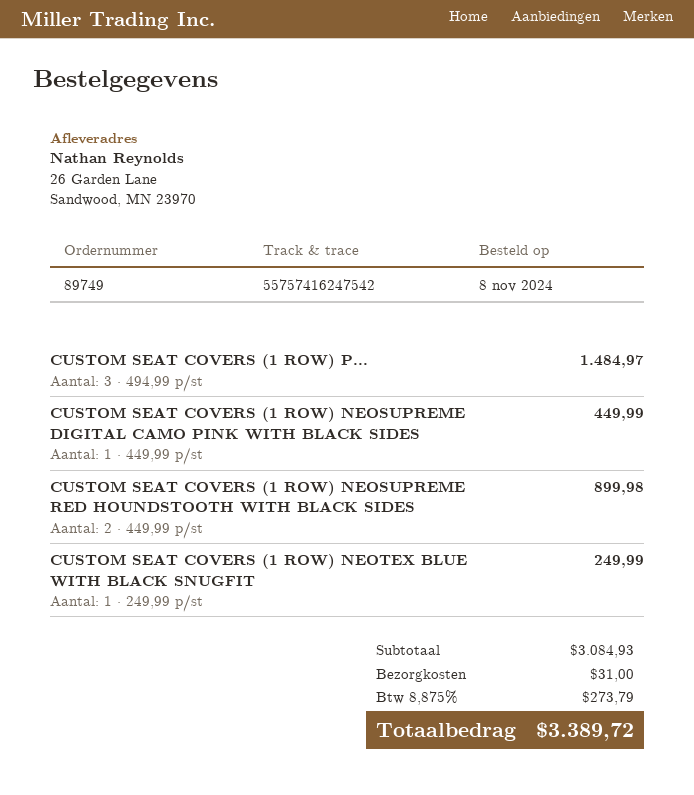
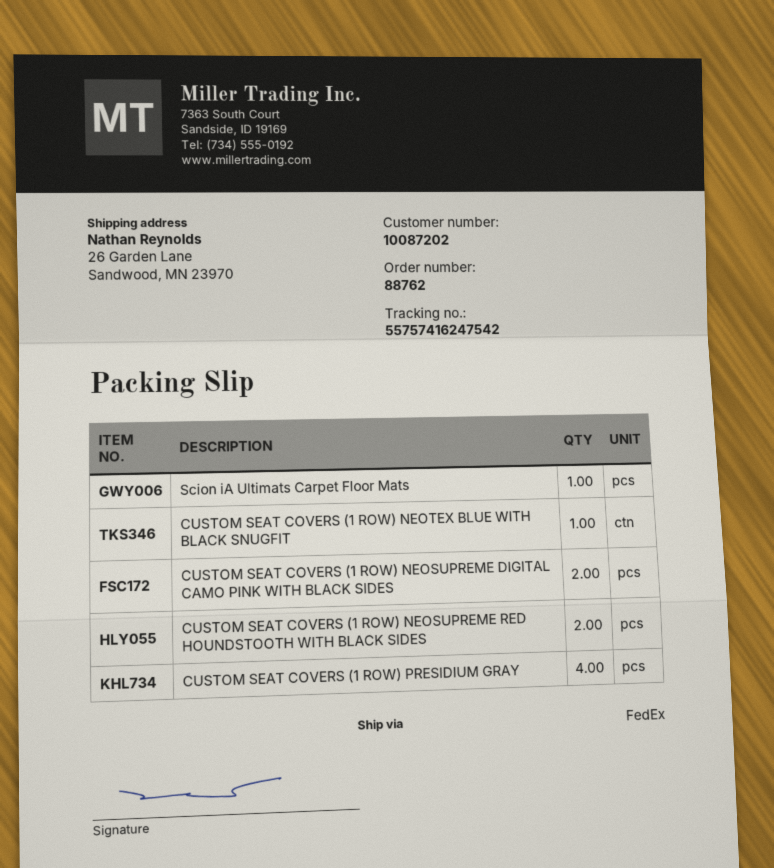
order number: 89749 -> 88762
CUSTOM SEAT COVERS (1 ROW) P...: 3 -> 4
CUSTOM SEAT COVERS (1 ROW) NEOSUPREME DIGITAL CAMO PINK WITH BLACK SIDES: 1 -> 2
Scion iA Ultimats Carpet Floor Mats: none -> 1

